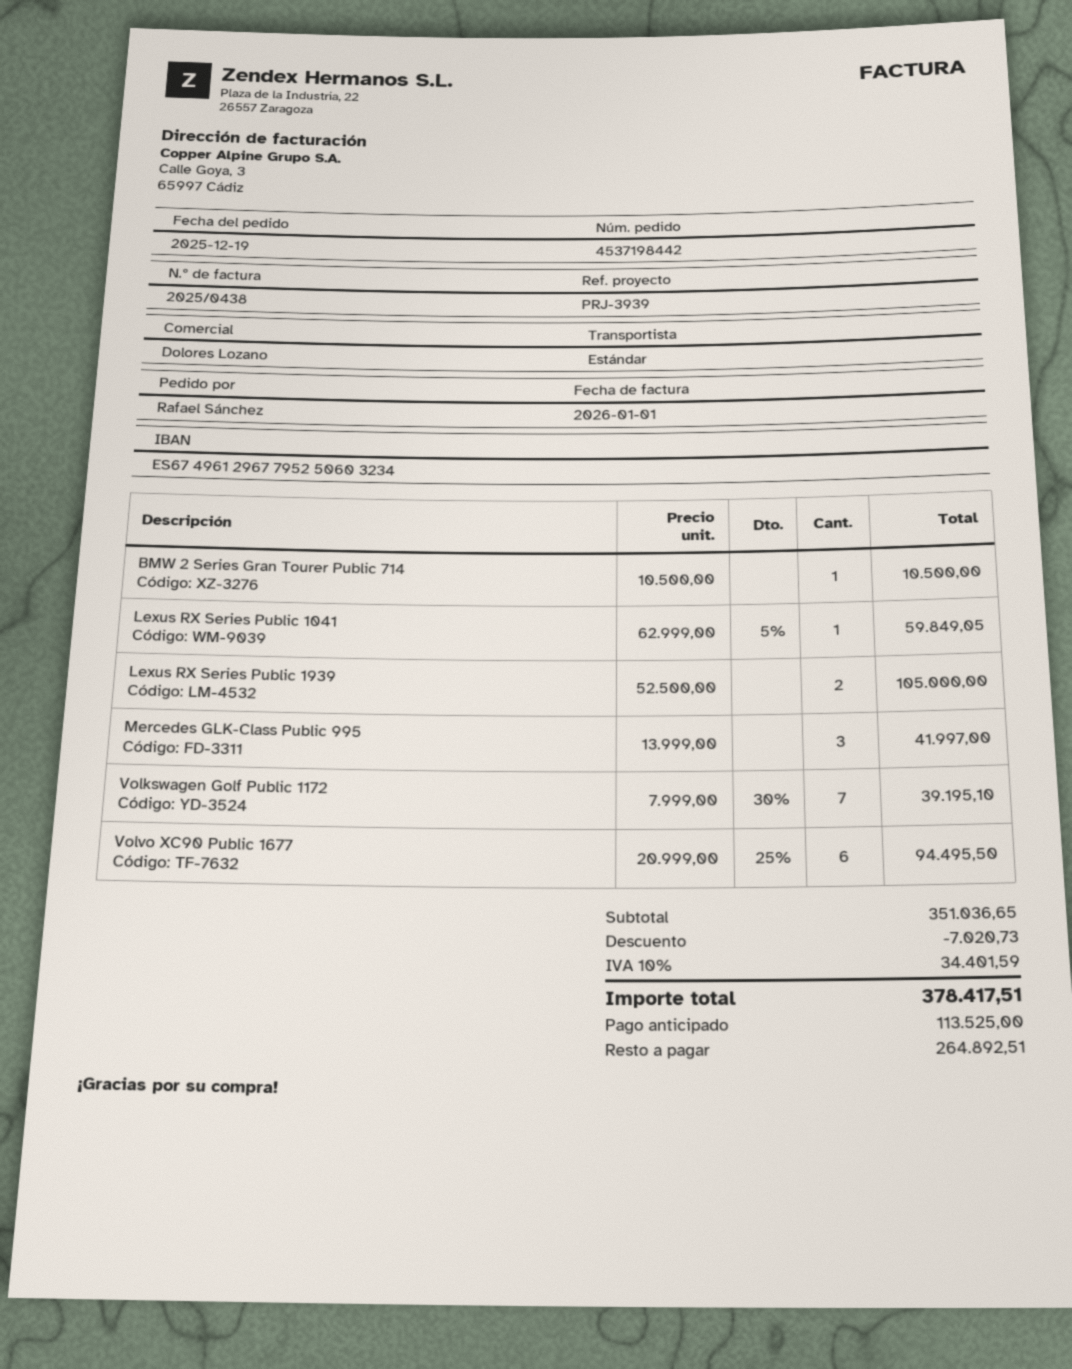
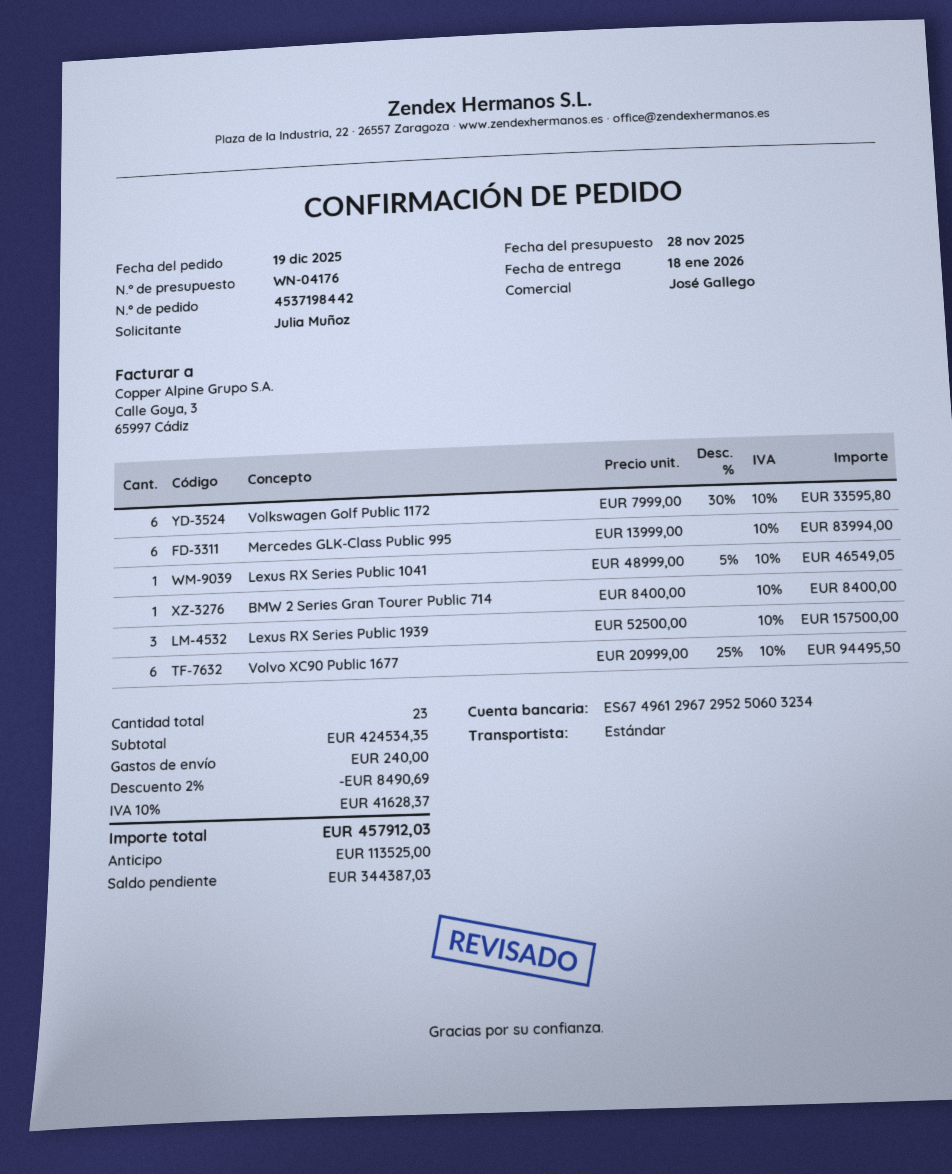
ordered by: Rafael Sánchez -> Julia Muñoz
sales rep: Dolores Lozano -> José Gallego
bank account: ES6749612967795250603234 -> ES6749612967295250603234
BMW 2 Series Gran Tourer Public 714: 1 x 10500.00 = 10500.00 -> 1 x 8400.00 = 8400.00
Lexus RX Series Public 1041: 1 x 62999.00 - 5% = 59849.05 -> 1 x 48999.00 - 5% = 46549.05
Lexus RX Series Public 1939: 2 x 52500.00 = 105000.00 -> 3 x 52500.00 = 157500.00
Mercedes GLK-Class Public 995: 3 x 13999.00 = 41997.00 -> 6 x 13999.00 = 83994.00
Volkswagen Golf Public 1172: 7 x 7999.00 - 30% = 39195.10 -> 6 x 7999.00 - 30% = 33595.80
subtotal: 351036.65 -> 424534.35
discount: 7020.73 -> 8490.69
shipping: none -> 240.00
tax: 10% = 34401.59 -> 10% = 41628.37
total: 378417.51 -> 457912.03
balance: 264892.51 -> 344387.03

